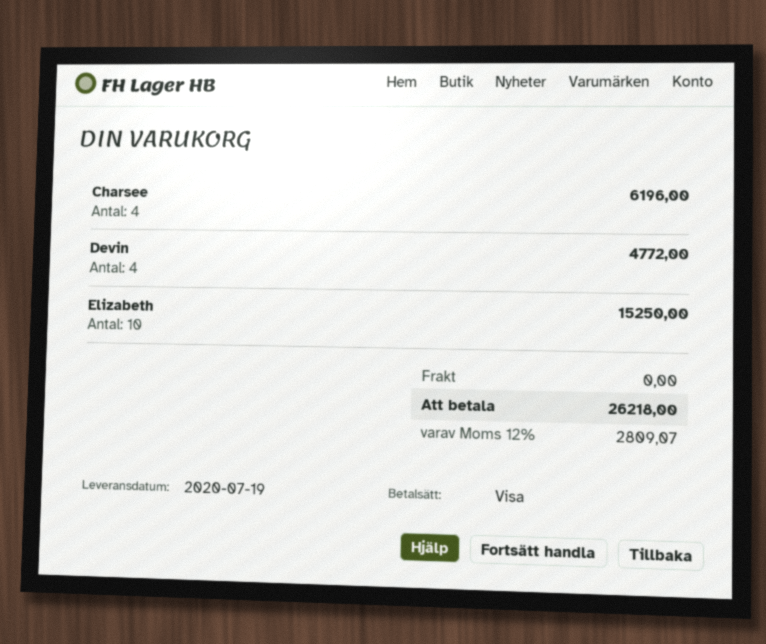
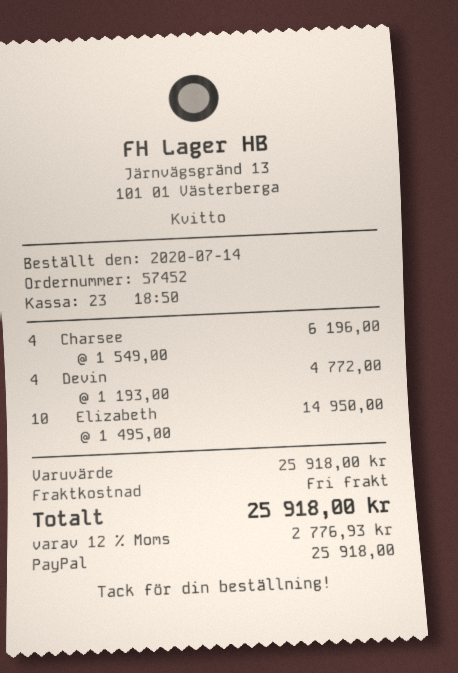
payment method: Visa -> PayPal
Elizabeth: 10 for 15250.00 -> 10 for 14950.00
tax: 12% = 2809.07 -> 12% = 2776.93
total: 26218.00 -> 25918.00

